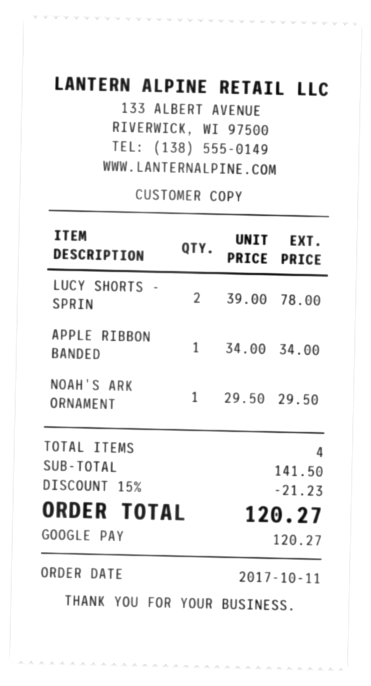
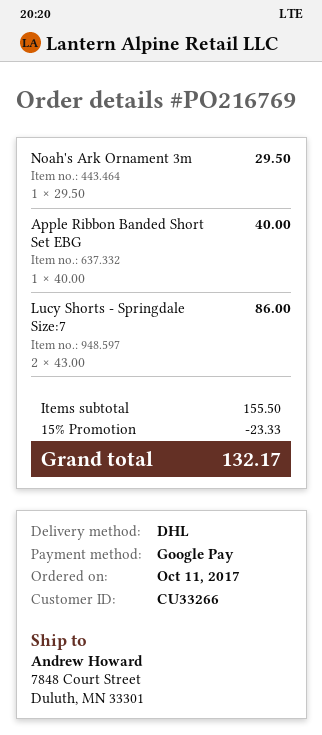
LUCY SHORTS - SPRIN: 2 x 39.00 = 78.00 -> 2 x 43.00 = 86.00
APPLE RIBBON BANDED: 1 x 34.00 = 34.00 -> 1 x 40.00 = 40.00
subtotal: 141.50 -> 155.50
discount: 15% = 21.23 -> 15% = 23.33
total: 120.27 -> 132.17

